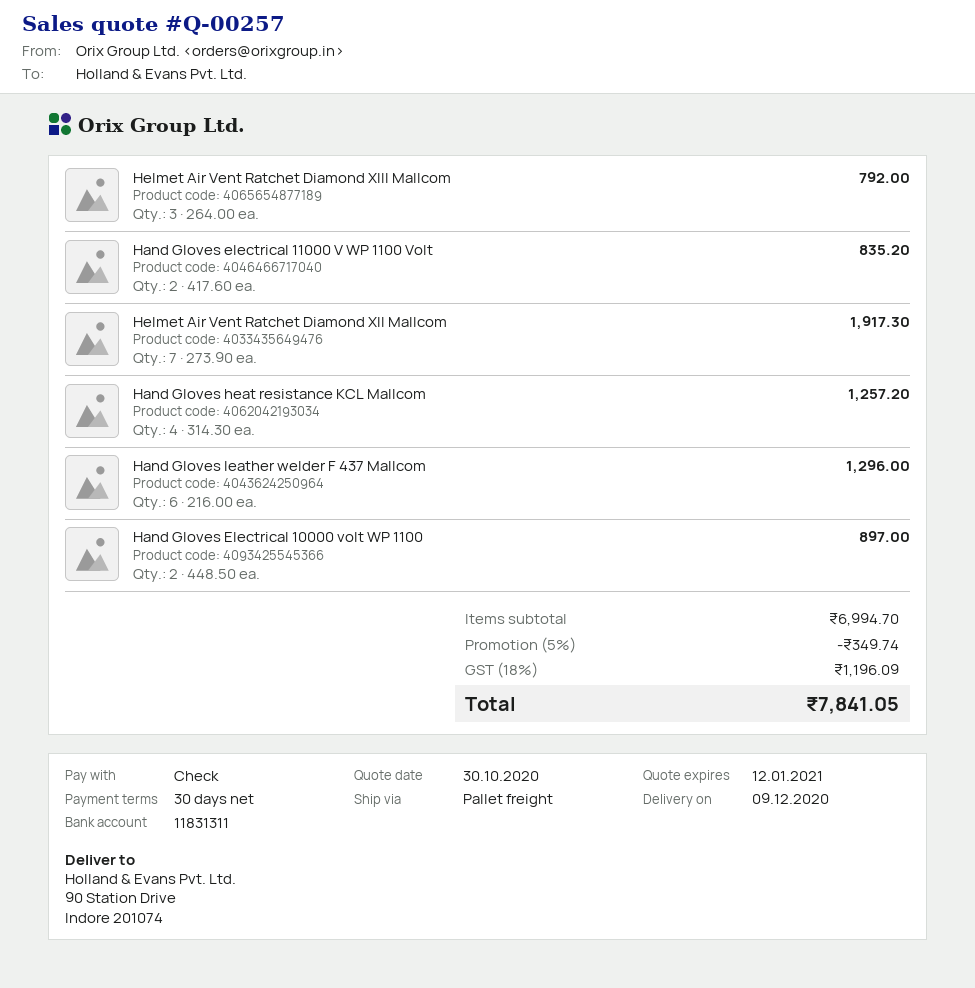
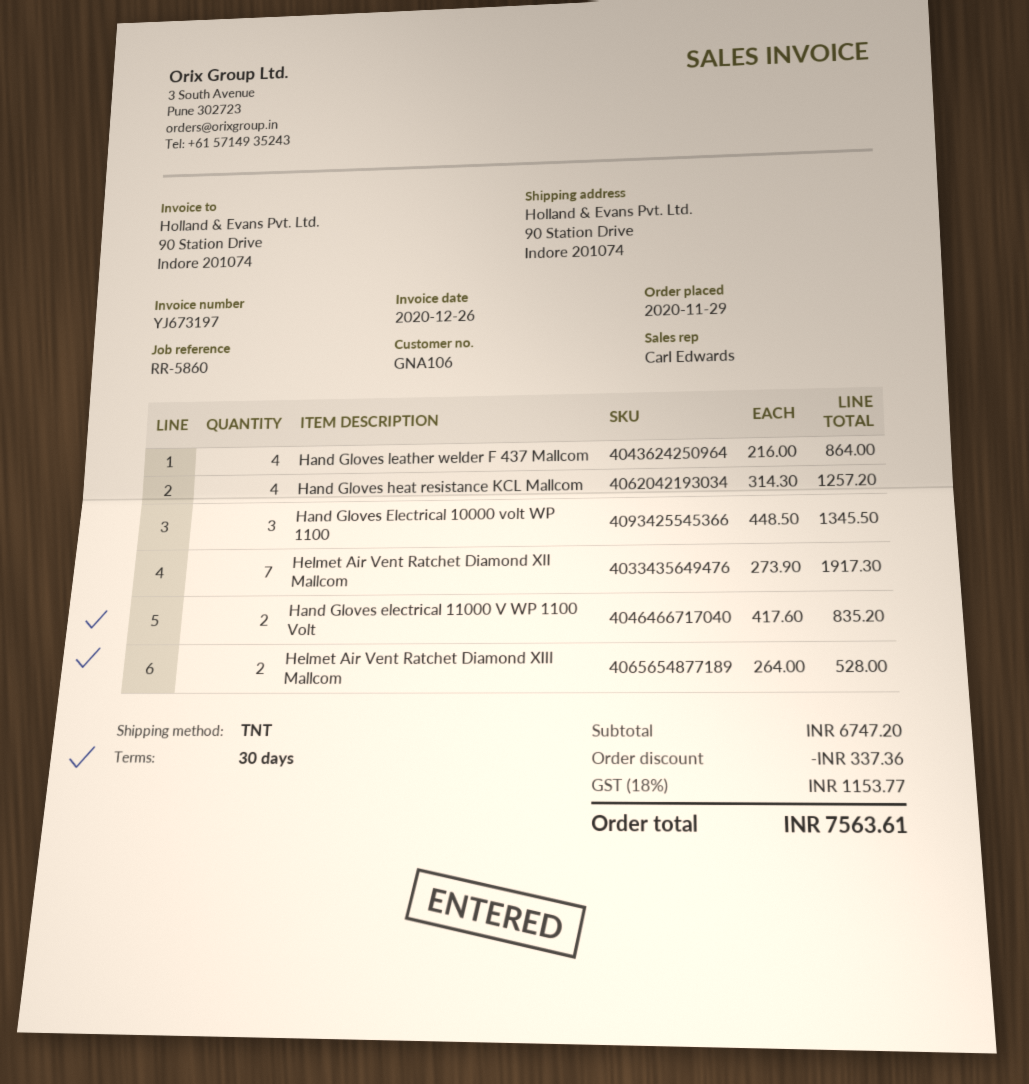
shipping method: pallet freight -> TNT
Helmet Air Vent Ratchet Diamond XIII Mallcom: 3 x 264.00 = 792.00 -> 2 x 264.00 = 528.00
Hand Gloves leather welder F 437 Mallcom: 6 x 216.00 = 1296.00 -> 4 x 216.00 = 864.00
Hand Gloves Electrical 10000 volt WP 1100: 2 x 448.50 = 897.00 -> 3 x 448.50 = 1345.50
subtotal: 6994.70 -> 6747.20
discount: 349.74 -> 337.36
tax: 18% = 1196.09 -> 18% = 1153.77
total: 7841.05 -> 7563.61

